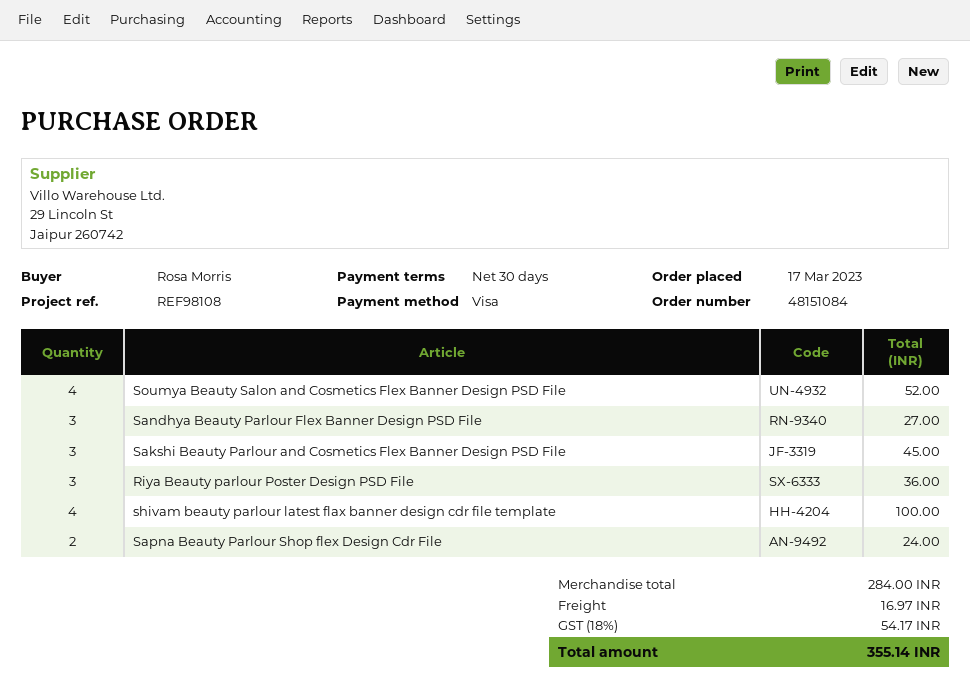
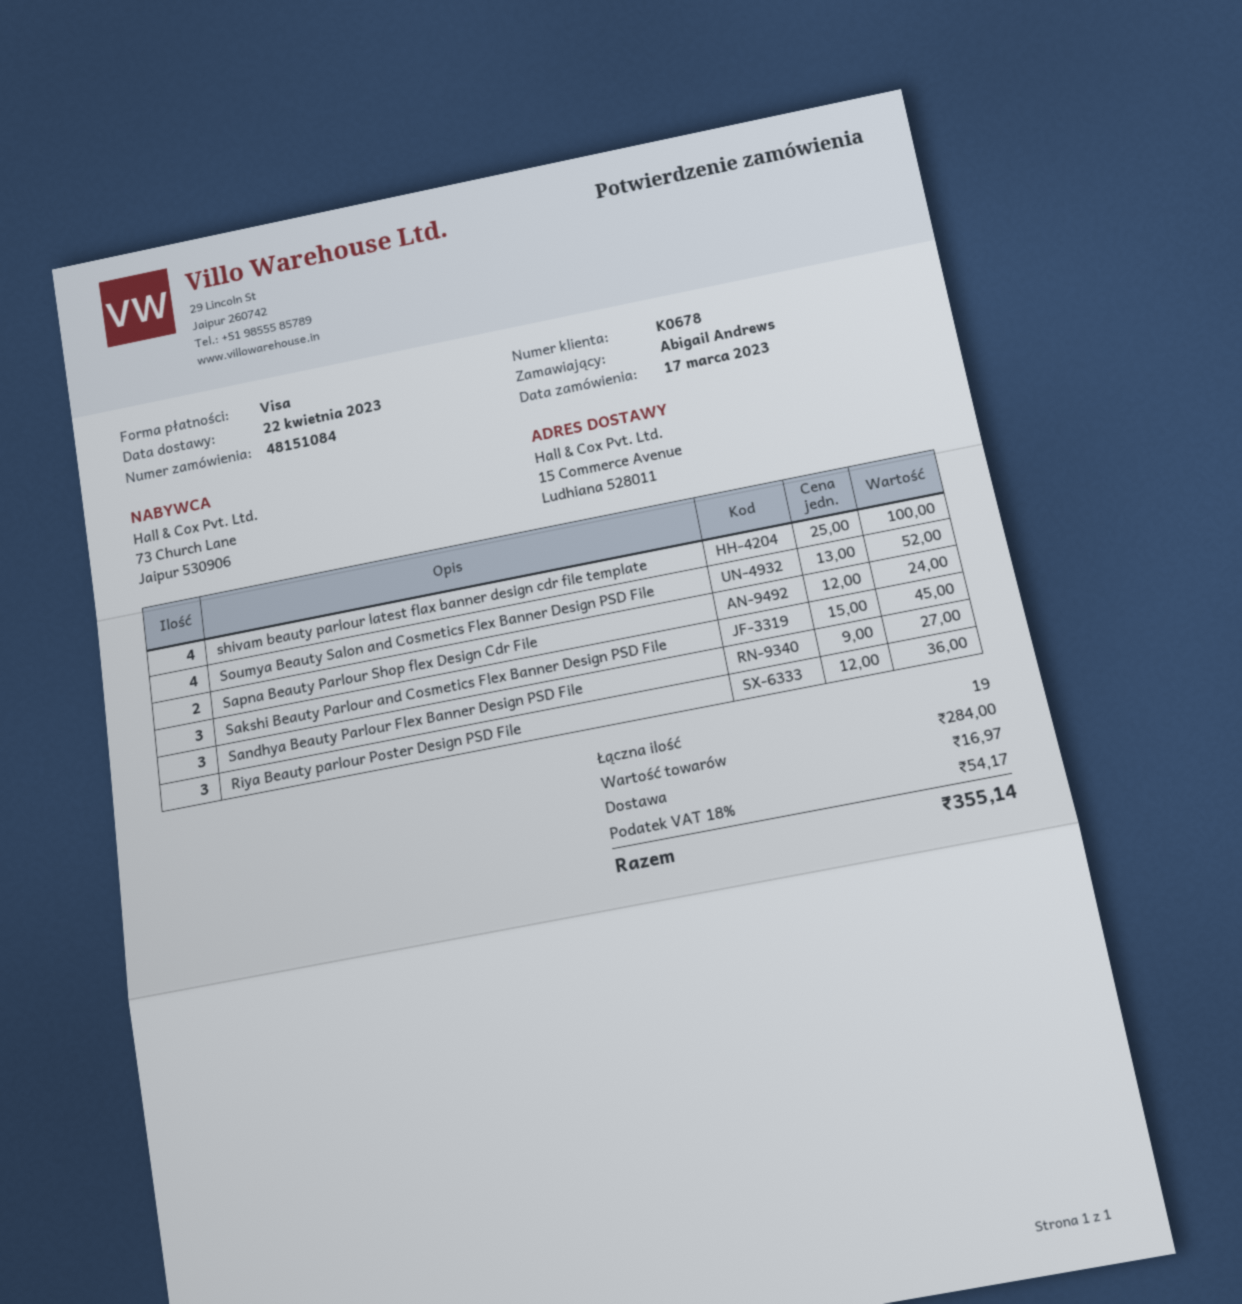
ordered by: Rosa Morris -> Abigail Andrews

